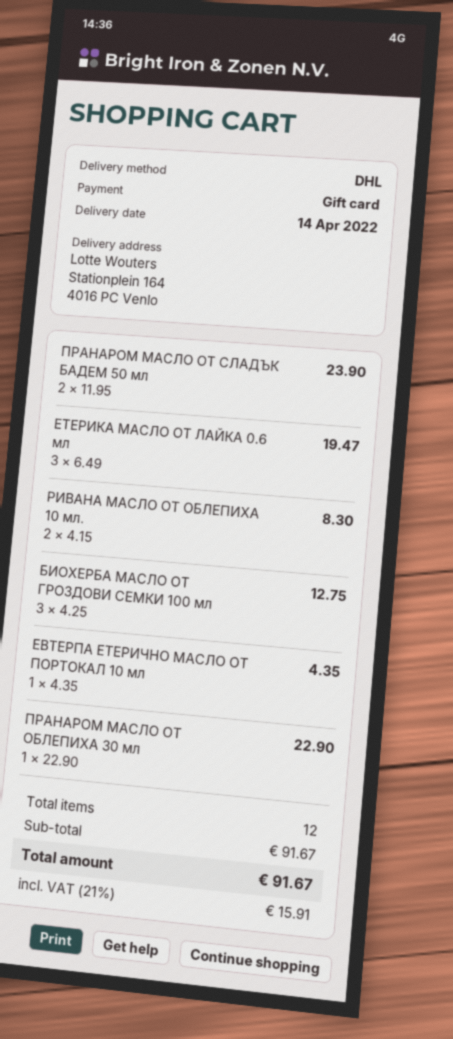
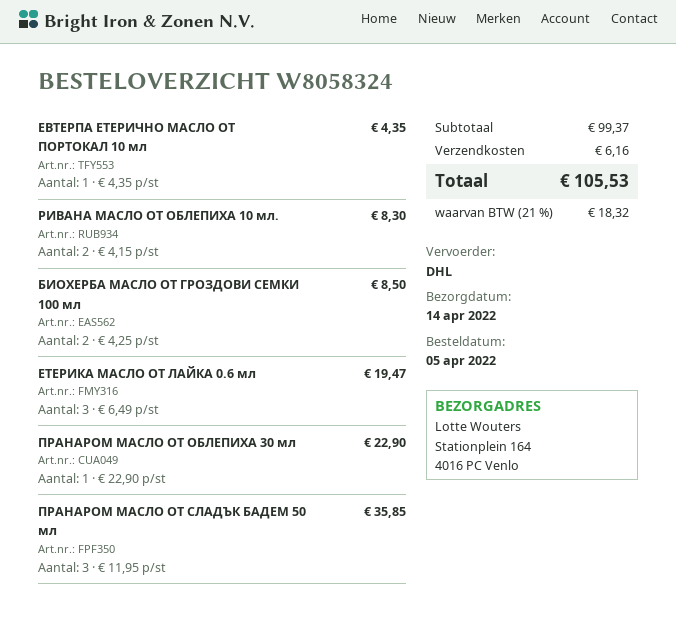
ПРАНАРОМ МАСЛО ОТ СЛАДЪК БАДЕМ 50 мл: 2 x 11.95 = 23.90 -> 3 x 11.95 = 35.85
БИОХЕРБА МАСЛО ОТ ГРОЗДОВИ СЕМКИ 100 мл: 3 x 4.25 = 12.75 -> 2 x 4.25 = 8.50
subtotal: 91.67 -> 99.37
shipping: none -> 6.16
tax: 21% = 15.91 -> 21% = 18.32
total: 91.67 -> 105.53

